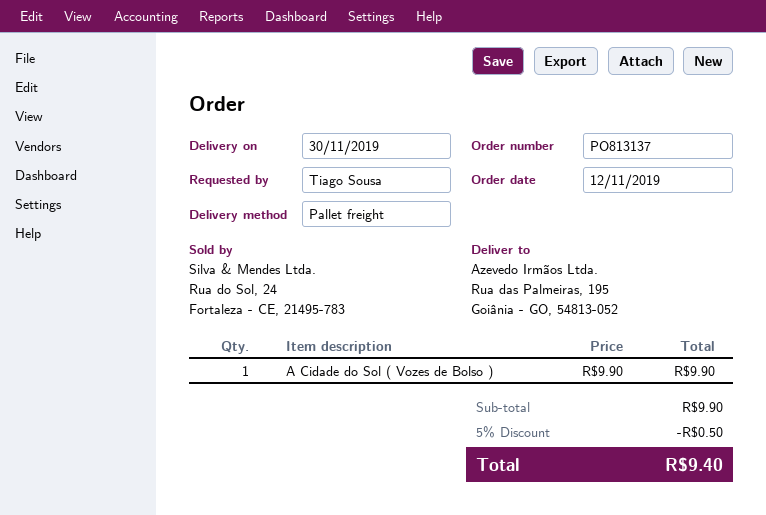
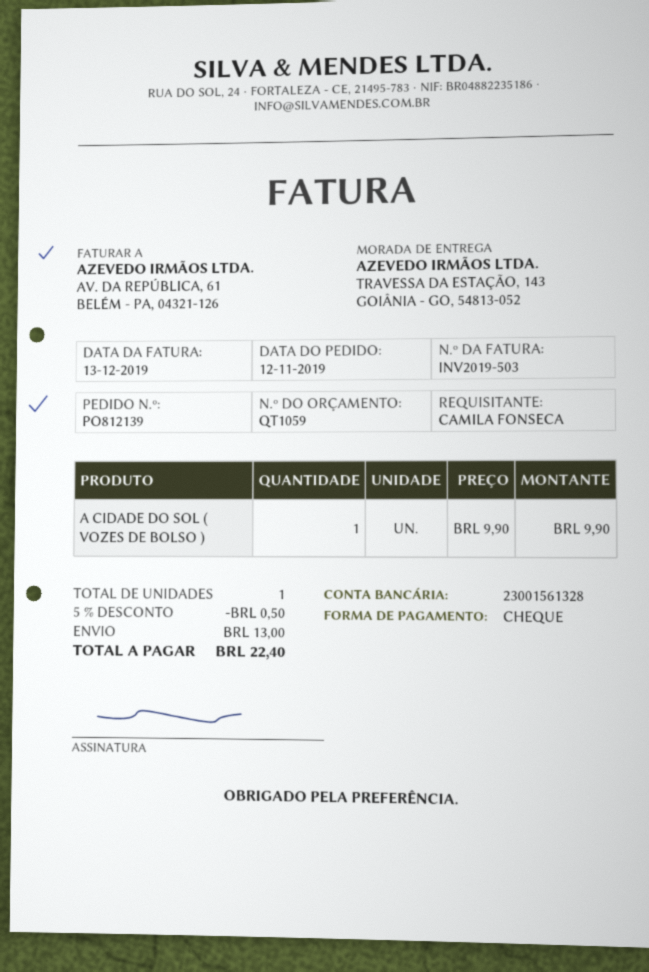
order number: PO813137 -> PO812139
ordered by: Tiago Sousa -> CAMILA FONSECA
ship to: Rua das Palmeiras, 195, Goiânia - GO, 54813-052 -> TRAVESSA DA ESTAÇÃO, 143, GOIÂNIA - GO, 54813-052
shipping: none -> 13.00
total: 9.40 -> 22.40

